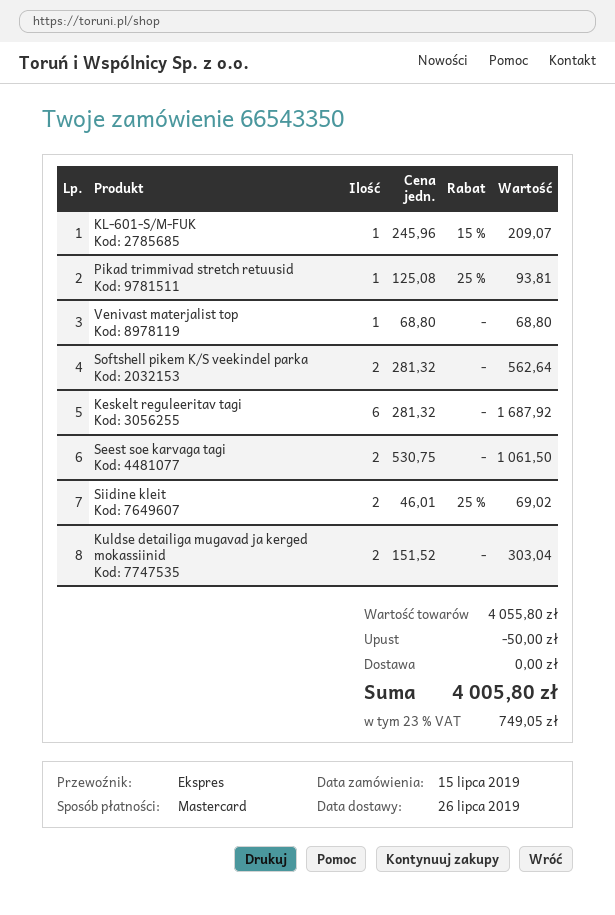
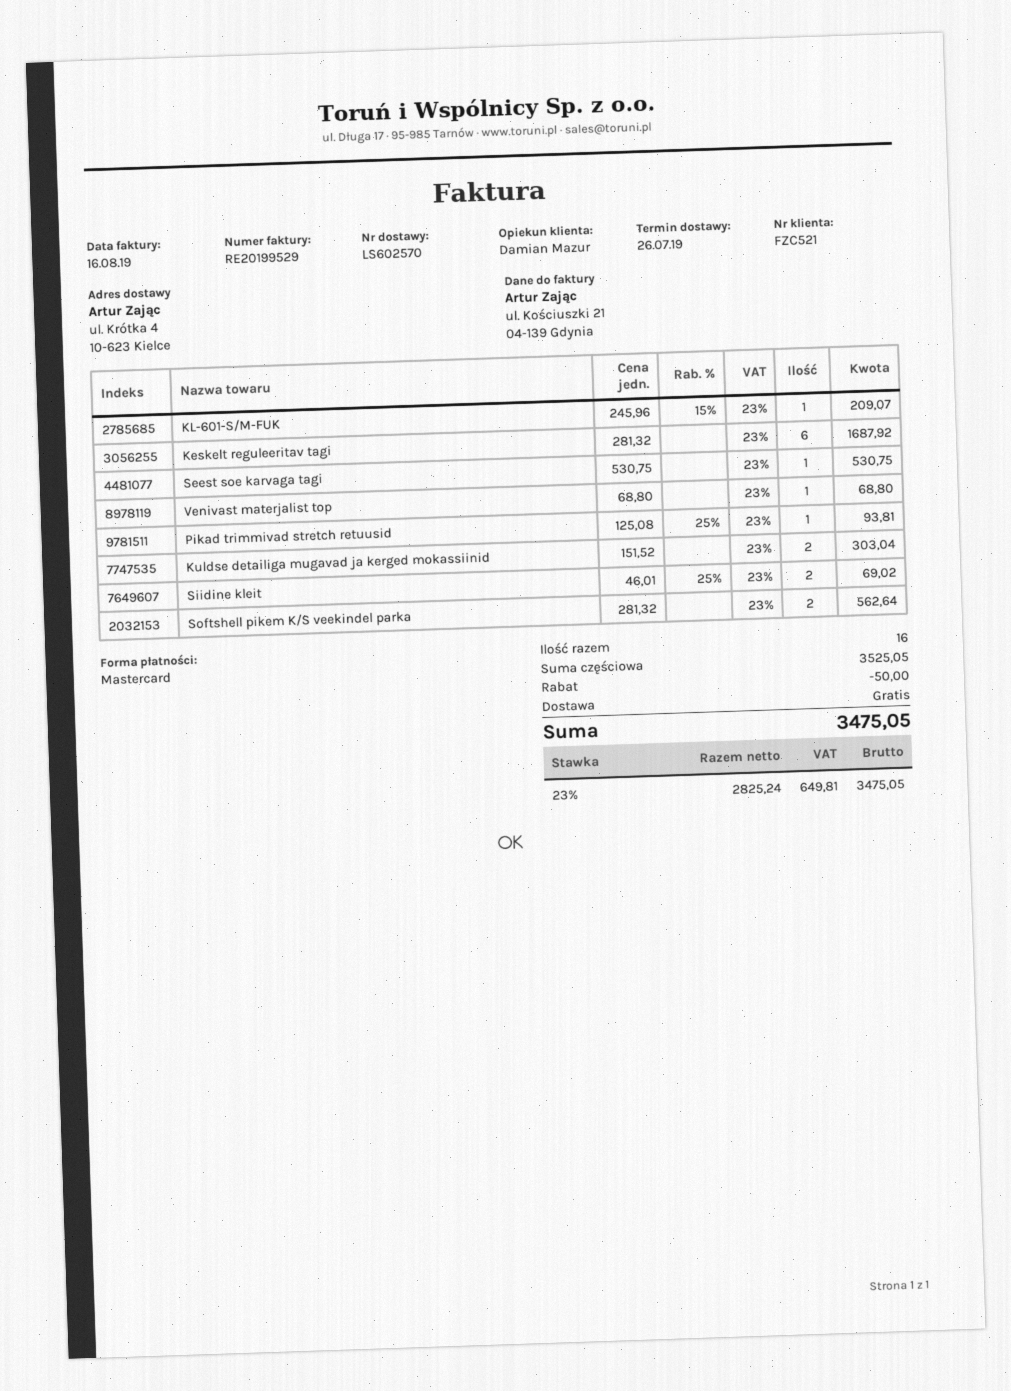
Seest soe karvaga tagi: 2 x 530.75 = 1061.50 -> 1 x 530.75 = 530.75
subtotal: 4055.80 -> 3525.05
tax: 23% = 749.05 -> 23% = 649.81
total: 4005.80 -> 3475.05

